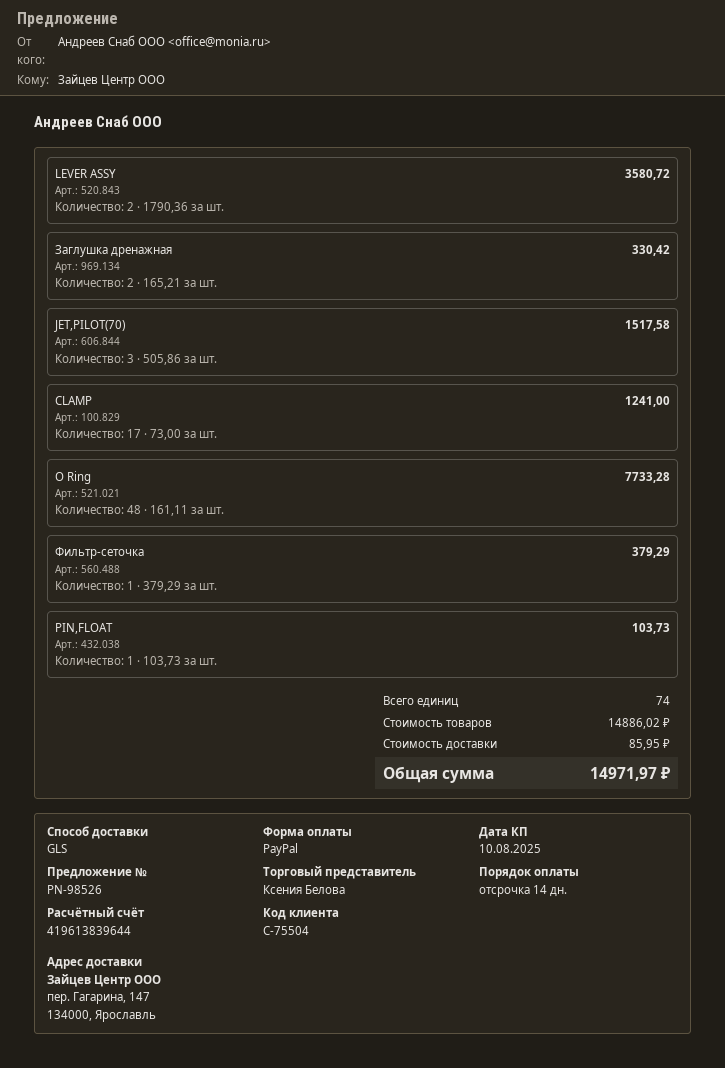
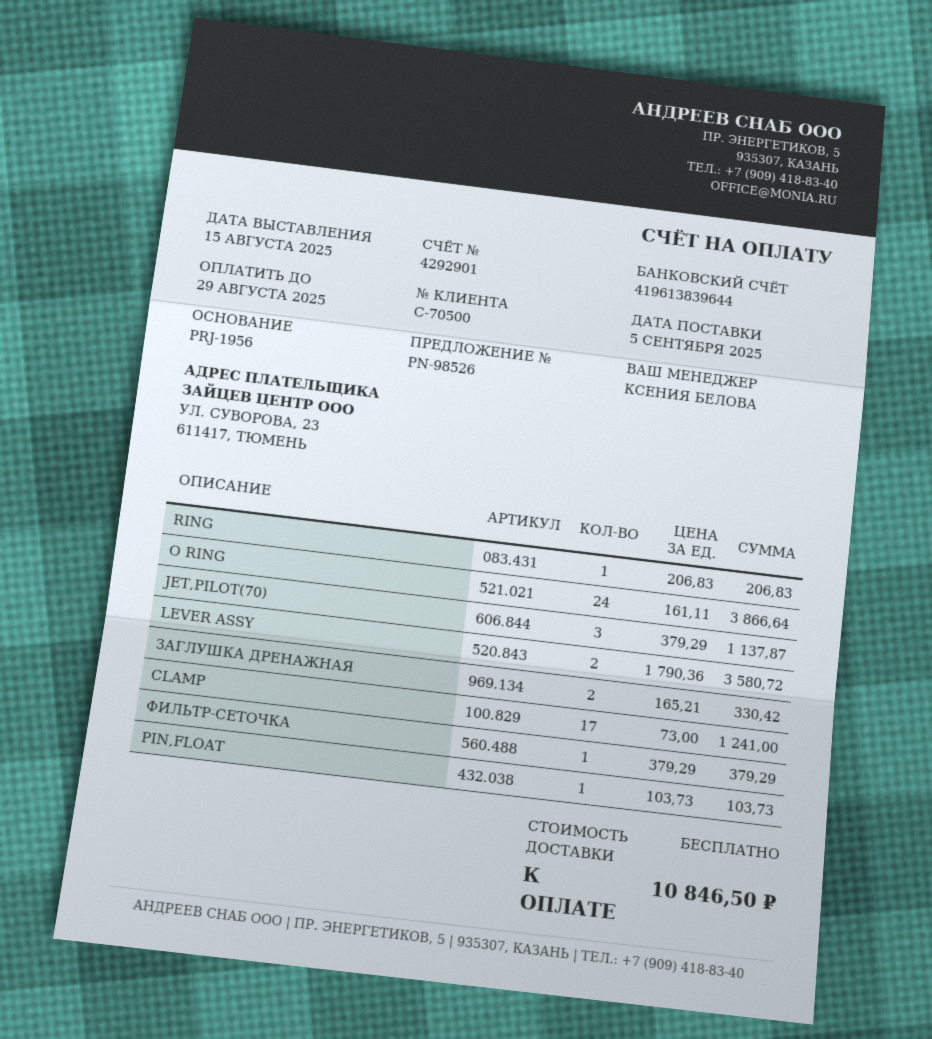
customer number: C-75504 -> C-70500
JET,PILOT(70): 3 x 505.86 = 1517.58 -> 3 x 379.29 = 1137.87
O Ring: 48 x 161.11 = 7733.28 -> 24 x 161.11 = 3866.64
RING: none -> 1 x 206.83 = 206.83
shipping: 85.95 -> 0.00
total: 14971.97 -> 10846.50

